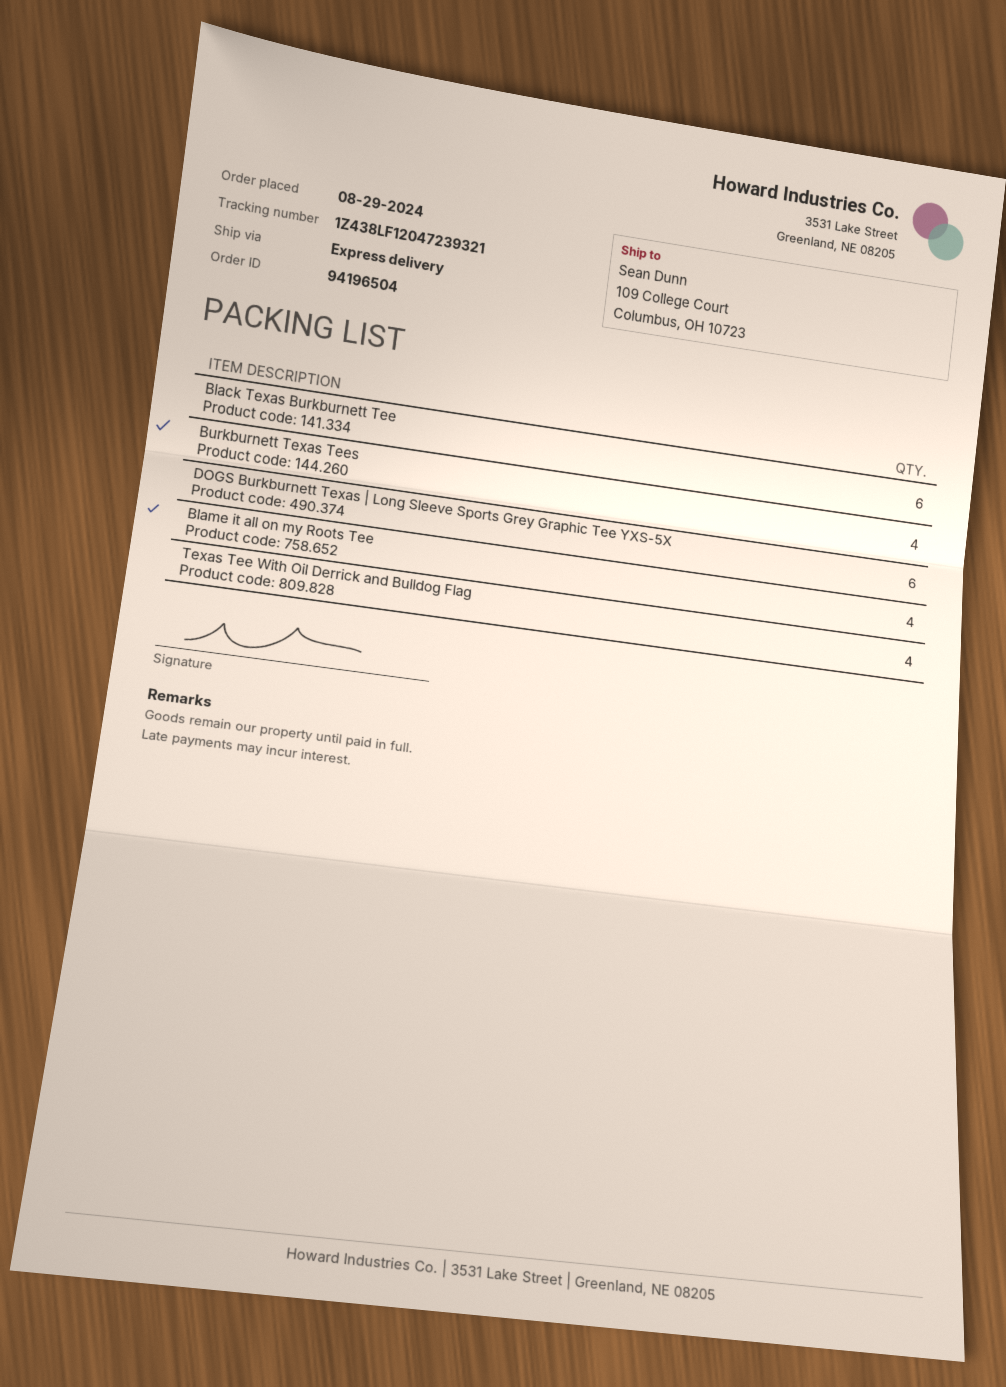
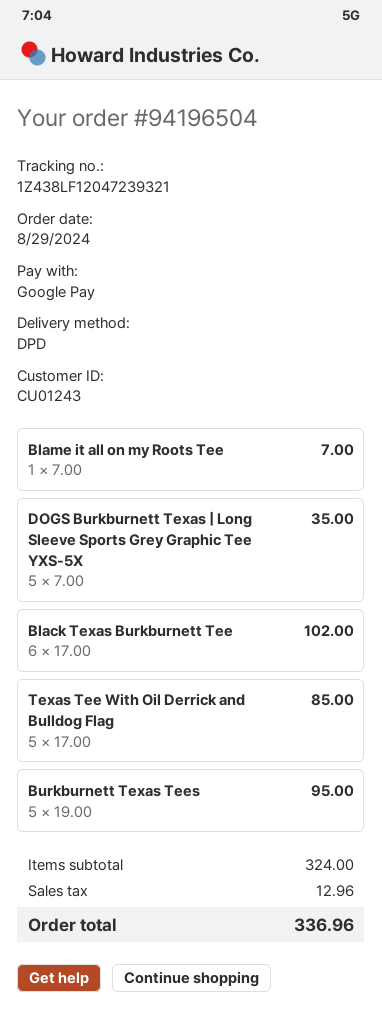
shipping method: express -> DPD
Burkburnett Texas Tees: 4 -> 5
DOGS Burkburnett Texas | Long Sleeve Sports Grey Graphic Tee YXS-5X: 6 -> 5
Blame it all on my Roots Tee: 4 -> 1
Texas Tee With Oil Derrick and Bulldog Flag: 4 -> 5

